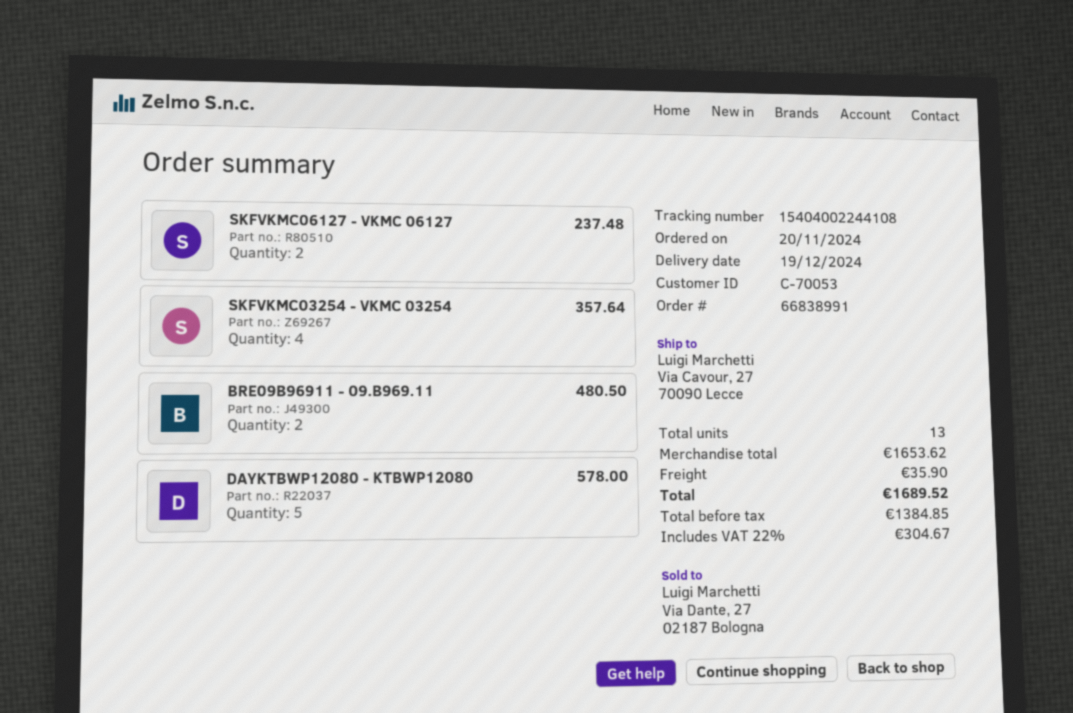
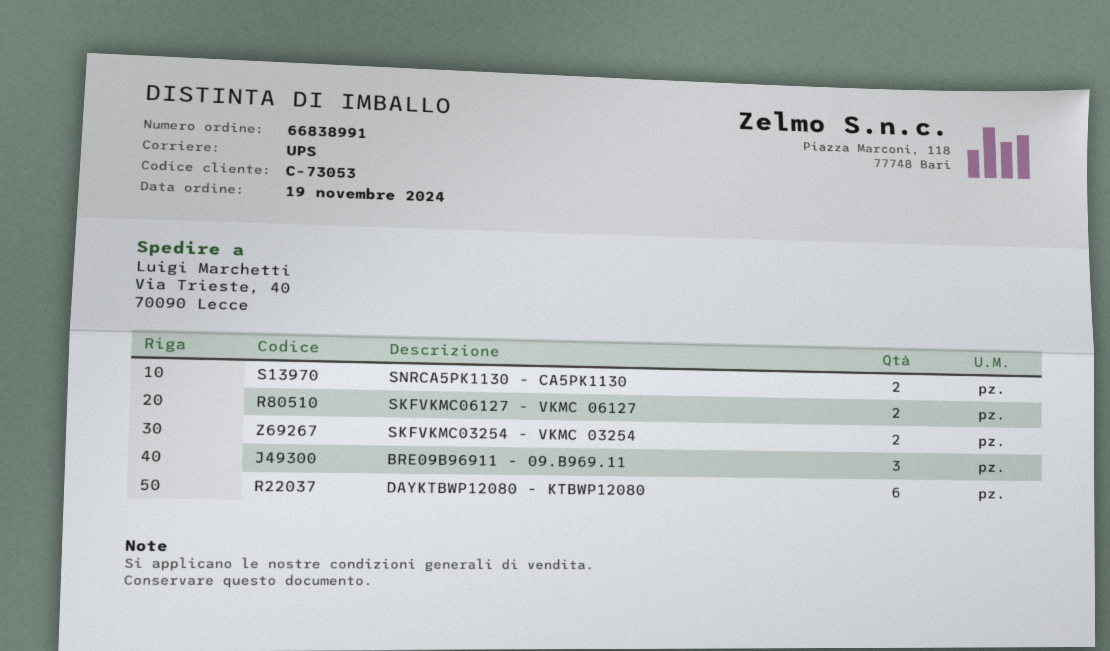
order date: 2024-11-20 -> 2024-11-19
customer number: C-70053 -> C-73053
ship to: Via Cavour, 27, 70090 Lecce -> Via Trieste, 40, 70090 Lecce
SKFVKMC03254 - VKMC 03254: 4 -> 2
BRE09B96911 - 09.B969.11: 2 -> 3
DAYKTBWP12080 - KTBWP12080: 5 -> 6
SNRCA5PK1130 - CA5PK1130: none -> 2

